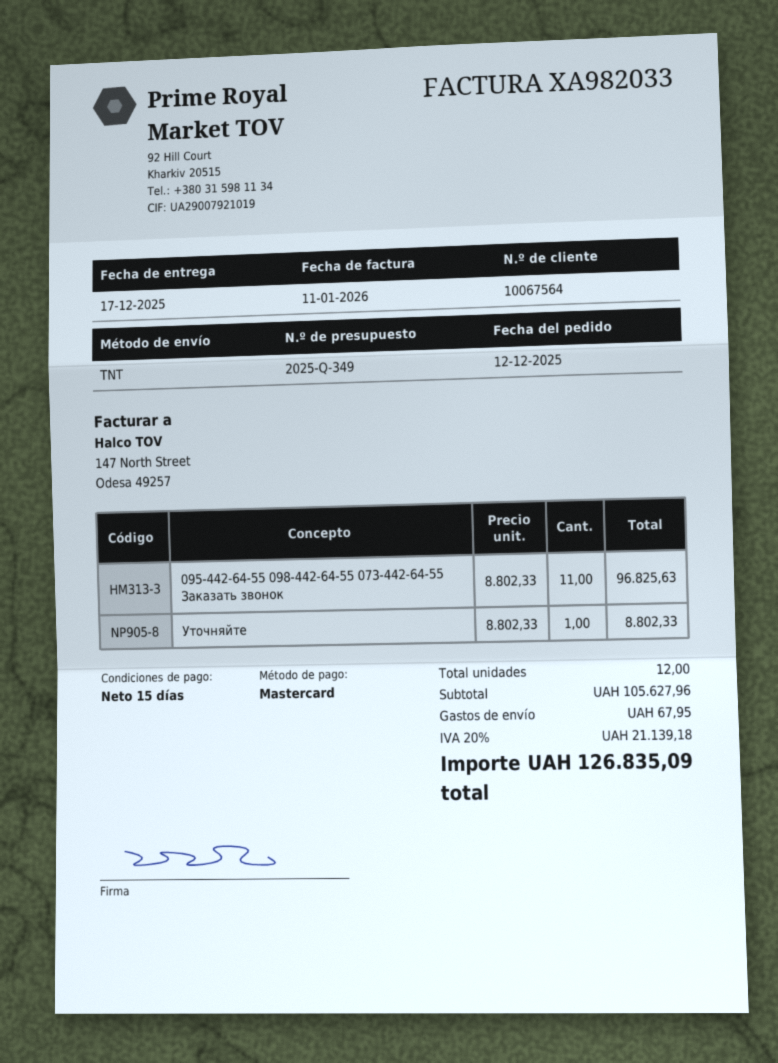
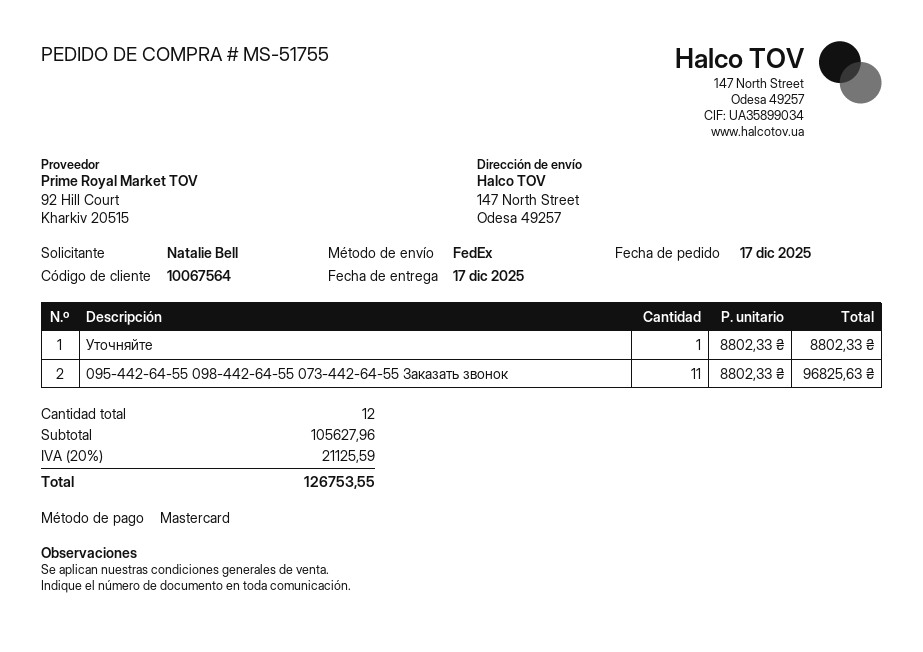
order date: 2025-12-12 -> 2025-12-17
shipping method: TNT -> FedEx
shipping: 67.95 -> none
tax: 20% = 21139.18 -> 20% = 21125.59
total: 126835.09 -> 126753.55

